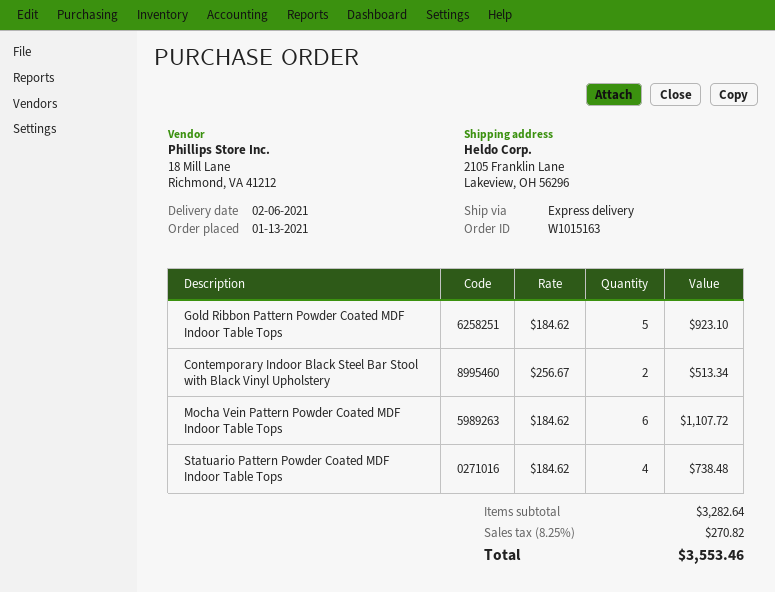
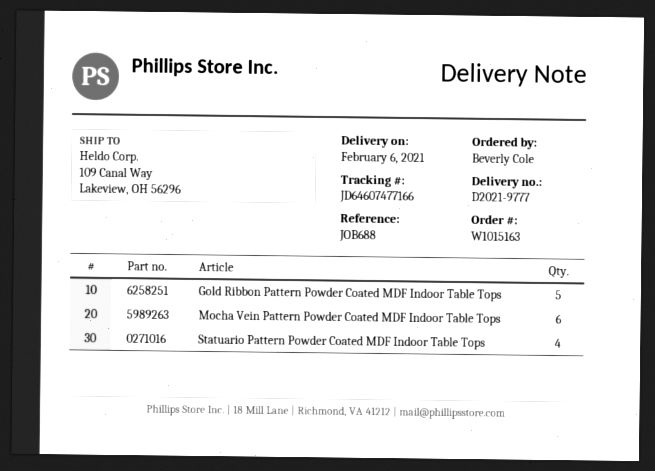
ship to: 2105 Franklin Lane, Lakeview, OH 56296 -> 109 Canal Way, Lakeview, OH 56296
Contemporary Indoor Black Steel Bar Stool with Black Vinyl Upholstery: 2 -> none

